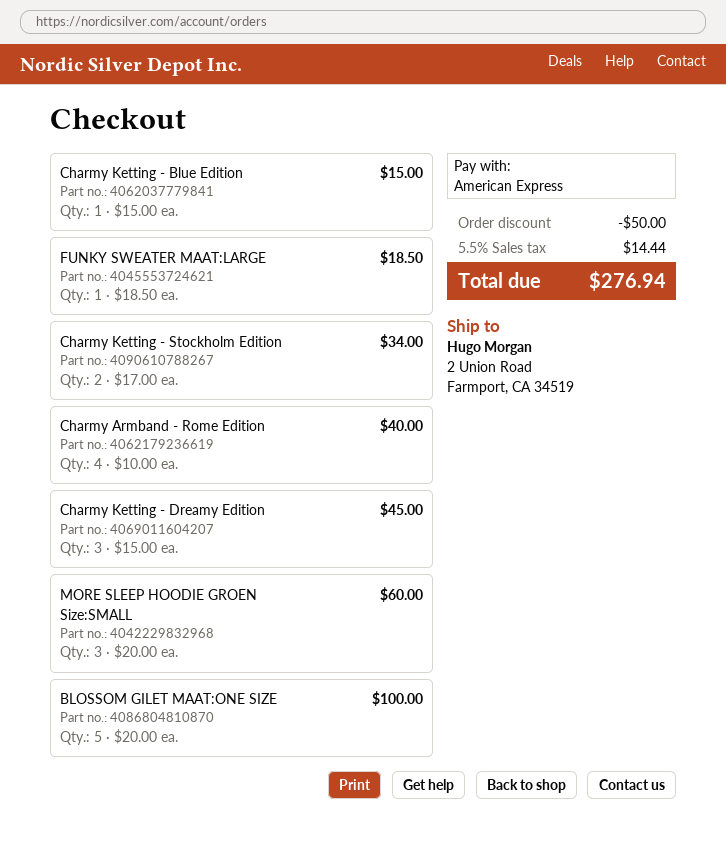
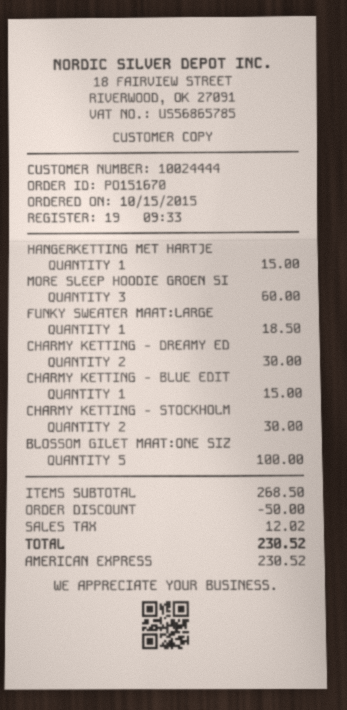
Charmy Ketting - Stockholm Edition: 2 for 34.00 -> 2 for 30.00
Charmy Armband - Rome Edition: 4 for 40.00 -> none
Charmy Ketting - Dreamy Edition: 3 for 45.00 -> 2 for 30.00
HANGERKETTING MET HARTJE: none -> 1 for 15.00
tax: 14.44 -> 12.02
total: 276.94 -> 230.52

